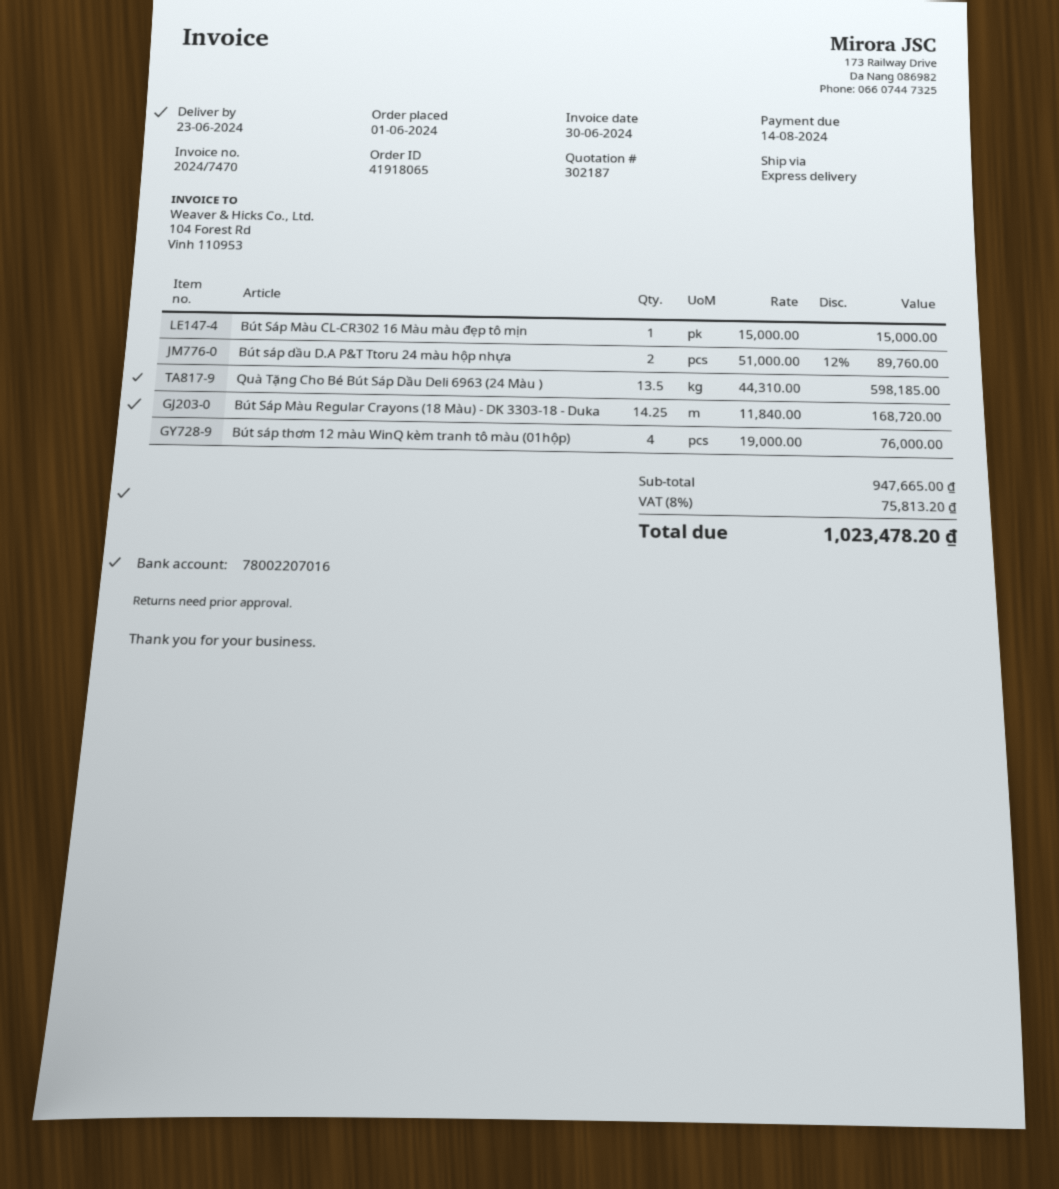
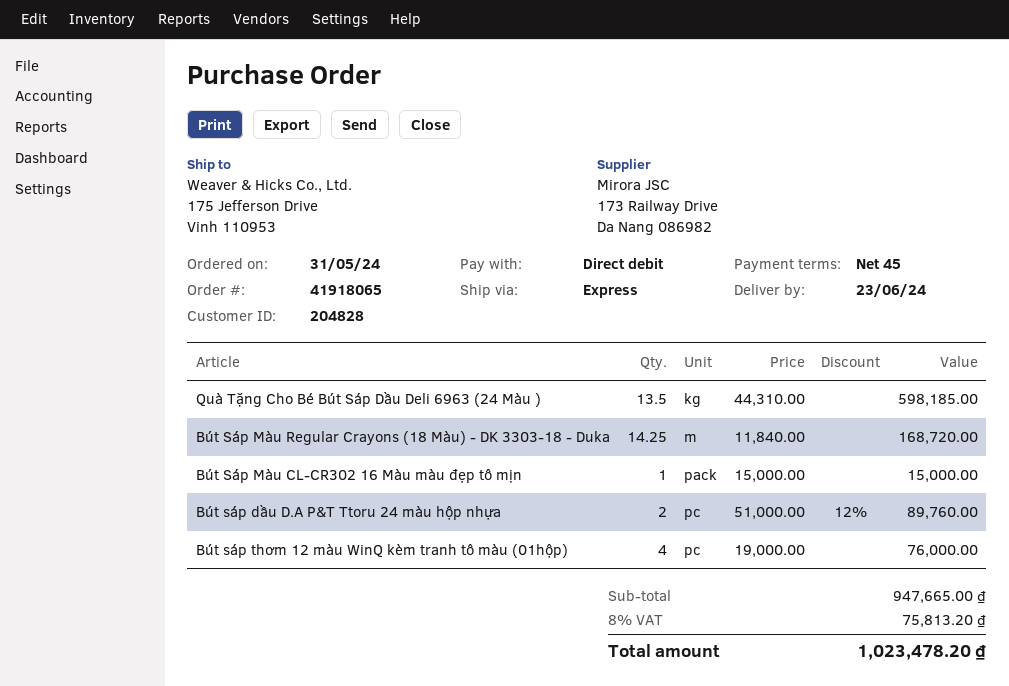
order date: 2024-06-01 -> 2024-05-31

